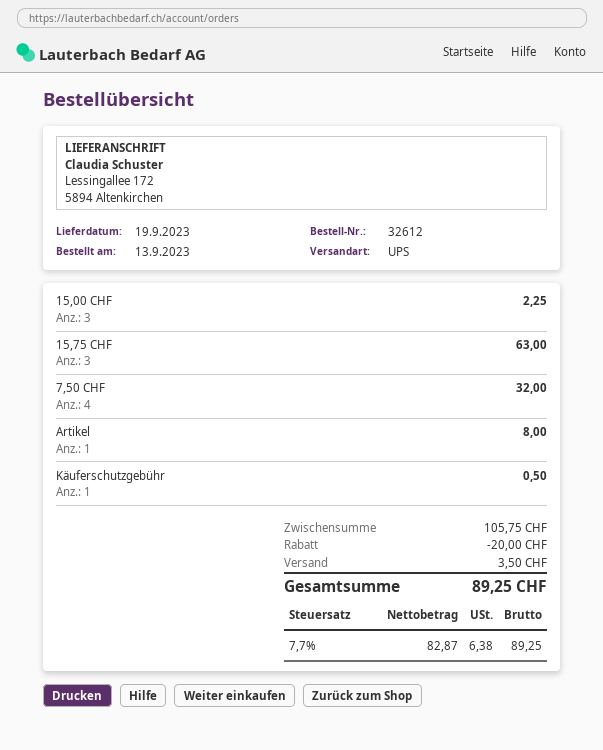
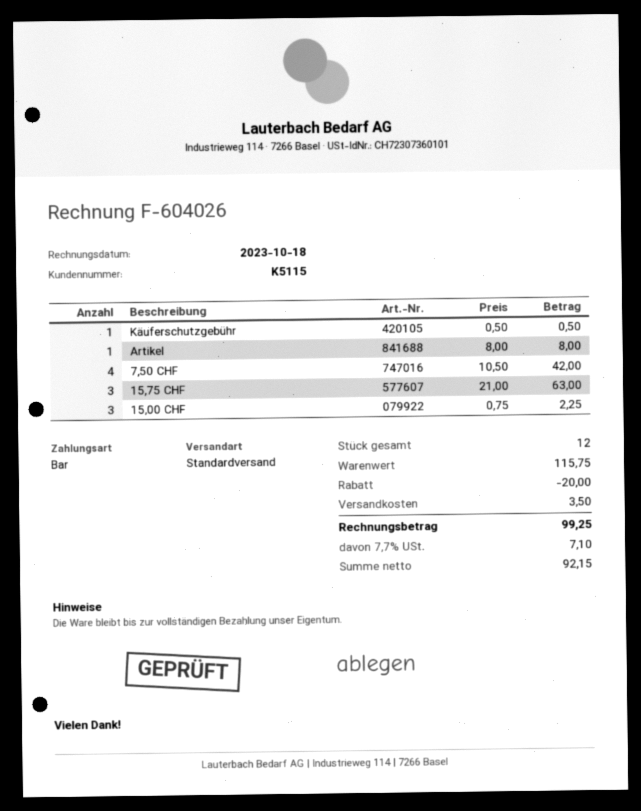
shipping method: UPS -> standard
7,50 CHF: 4 for 32.00 -> 4 for 42.00
subtotal: 105.75 -> 115.75
net: 82.87 -> 92.15
tax: 7.7% = 6.38 -> 7.7% = 7.10
total: 89.25 -> 99.25

